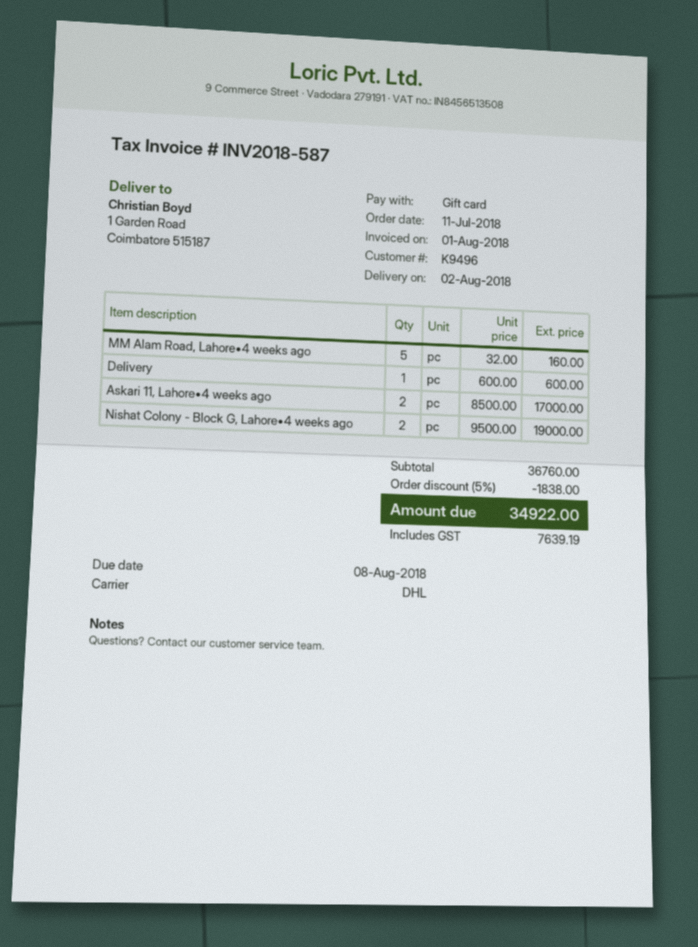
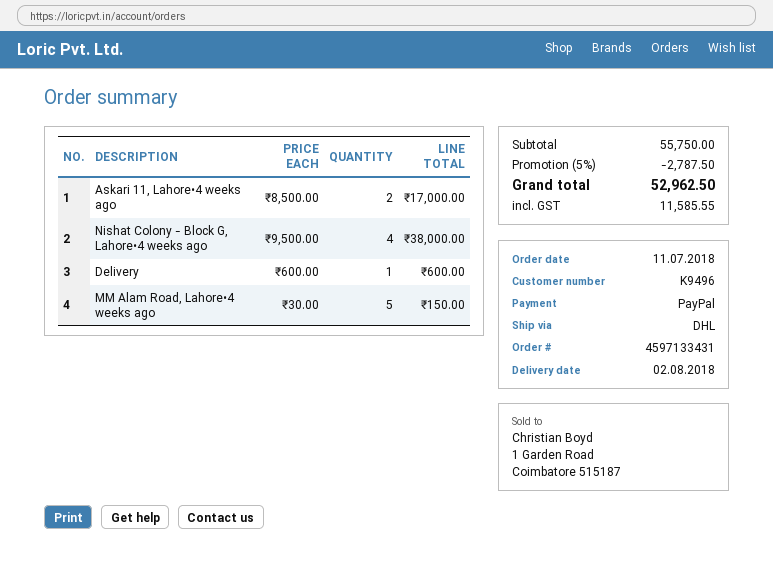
payment method: gift card -> PayPal
MM Alam Road, Lahore•4 weeks ago: 5 x 32.00 = 160.00 -> 5 x 30.00 = 150.00
Nishat Colony - Block G, Lahore•4 weeks ago: 2 x 9500.00 = 19000.00 -> 4 x 9500.00 = 38000.00
subtotal: 36760.00 -> 55750.00
discount: 5% = 1838.00 -> 5% = 2787.50
tax: 7639.19 -> 11585.55
total: 34922.00 -> 52962.50

